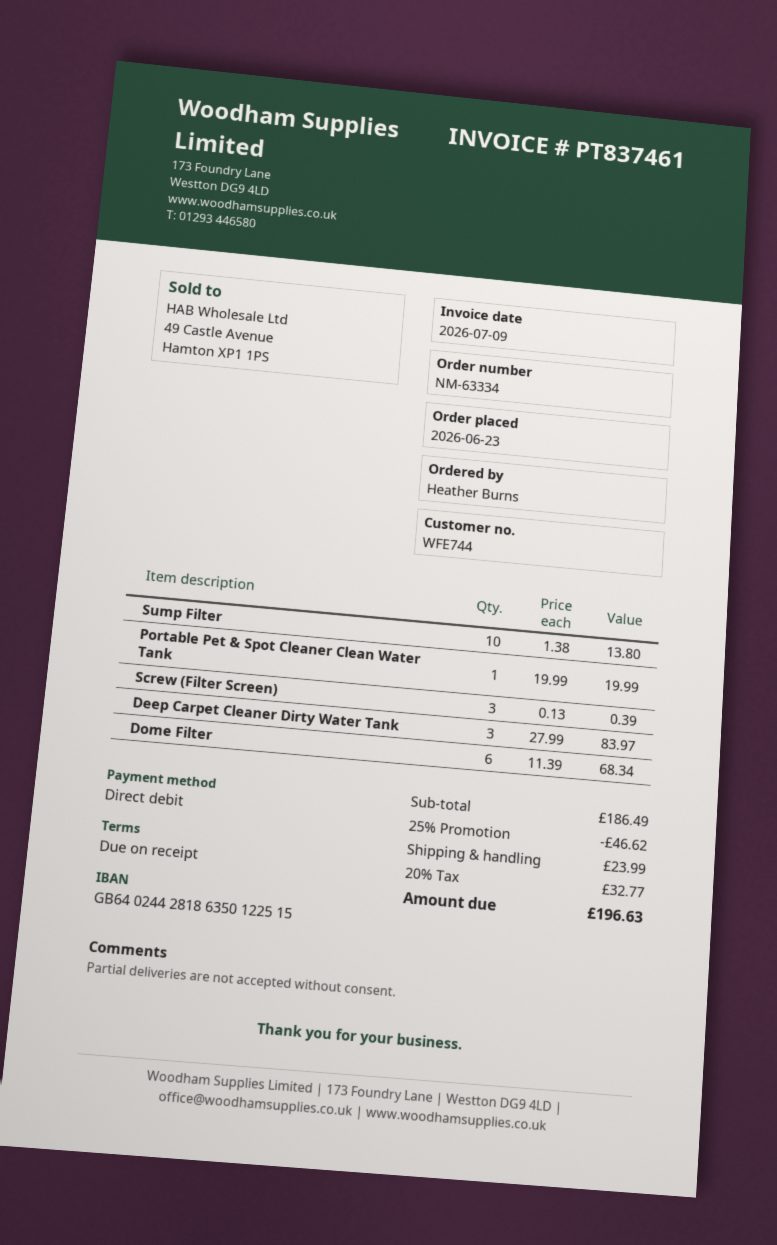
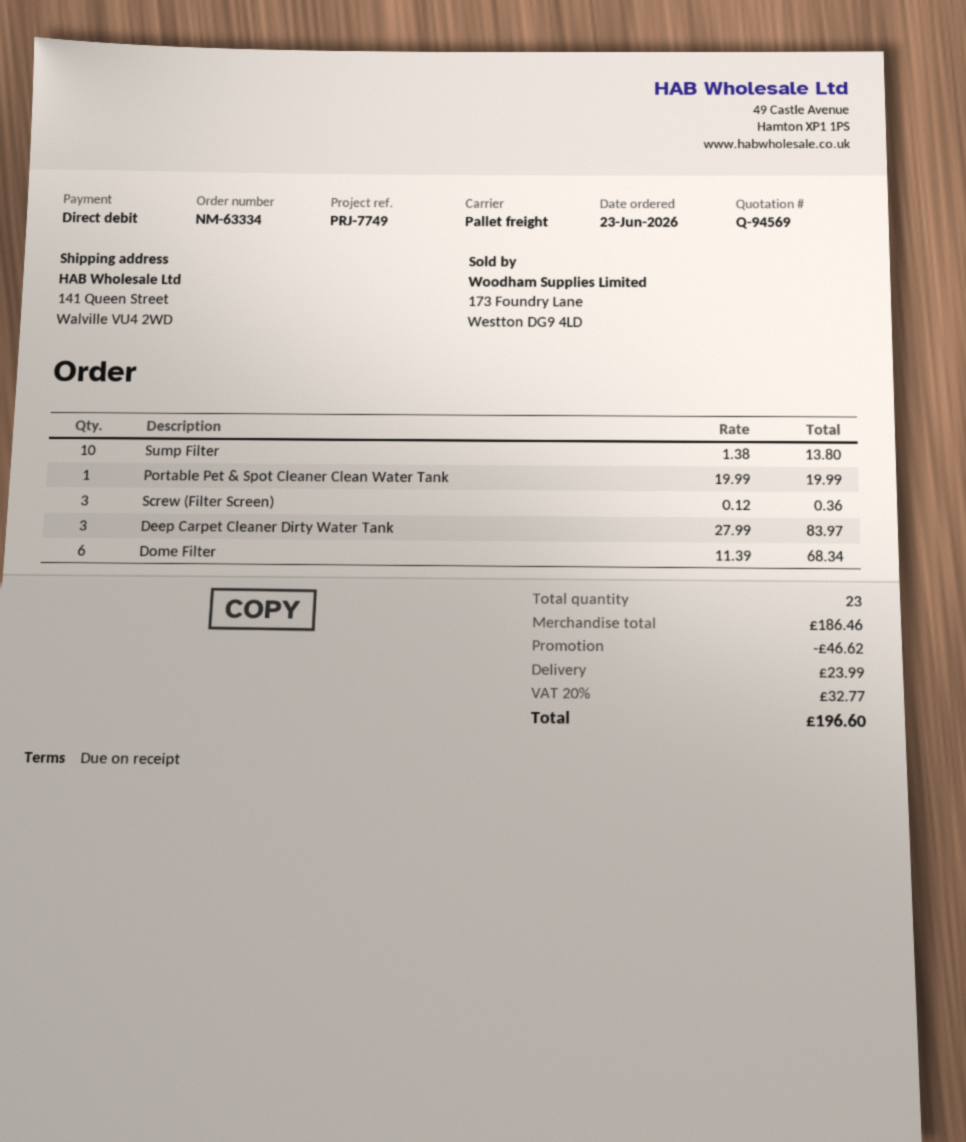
Screw (Filter Screen): 3 x 0.13 = 0.39 -> 3 x 0.12 = 0.36
subtotal: 186.49 -> 186.46
total: 196.63 -> 196.60

